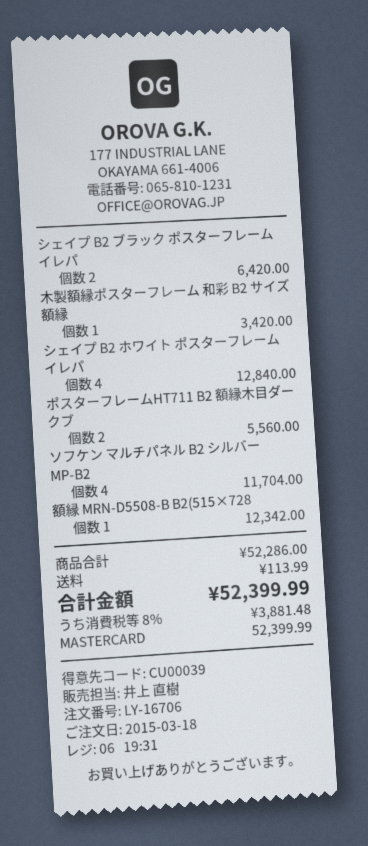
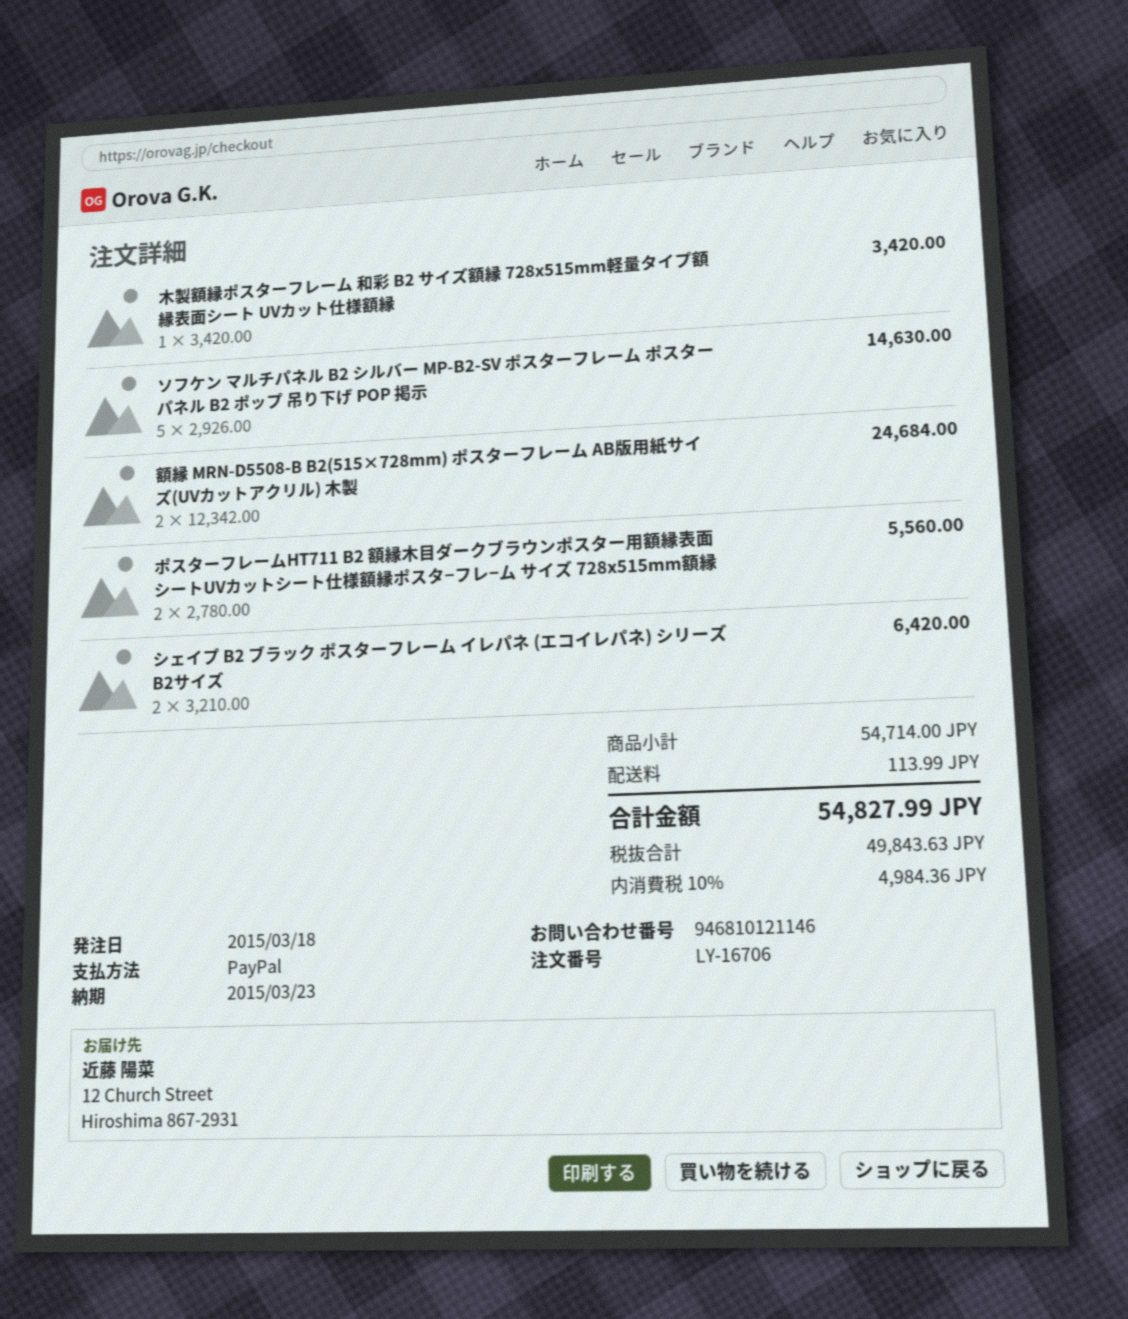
payment method: Mastercard -> PayPal
シェイプ B2 ホワイト ポスターフレーム イレパ: 4 for 12840.00 -> none
ソフケン マルチパネル B2 シルバー MP-B2: 4 for 11704.00 -> 5 for 14630.00
額縁 MRN-D5508-B B2(515×728: 1 for 12342.00 -> 2 for 24684.00
subtotal: 52286.00 -> 54714.00
tax: 8% = 3881.48 -> 10% = 4984.36
total: 52399.99 -> 54827.99

